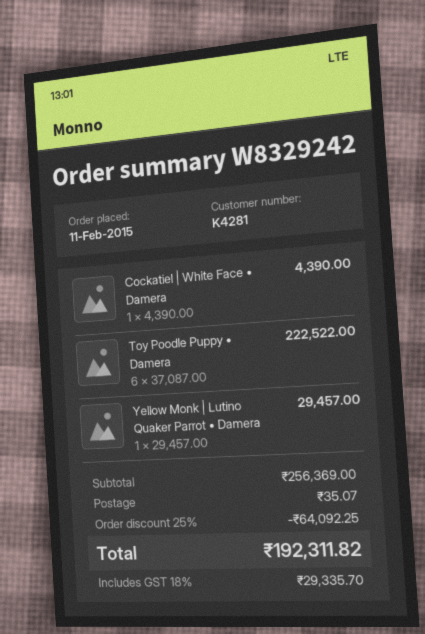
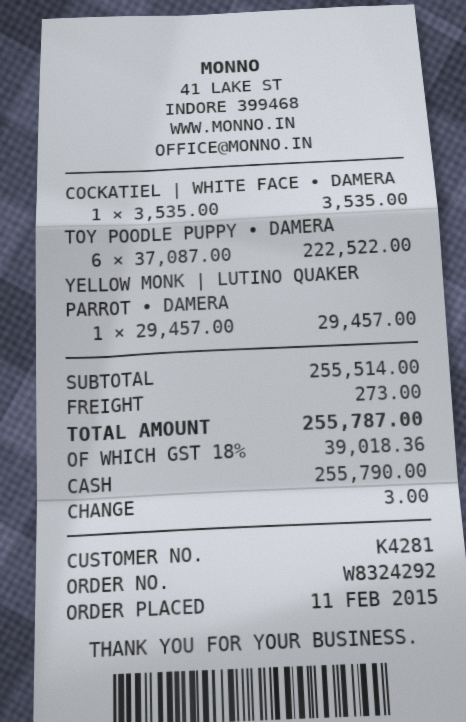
order number: W8329242 -> W8324292
Cockatiel | White Face • Damera: 1 x 4390.00 = 4390.00 -> 1 x 3535.00 = 3535.00
subtotal: 256369.00 -> 255514.00
discount: 25% = 64092.25 -> none
shipping: 35.07 -> 273.00
tax: 18% = 29335.70 -> 18% = 39018.36
total: 192311.82 -> 255787.00

